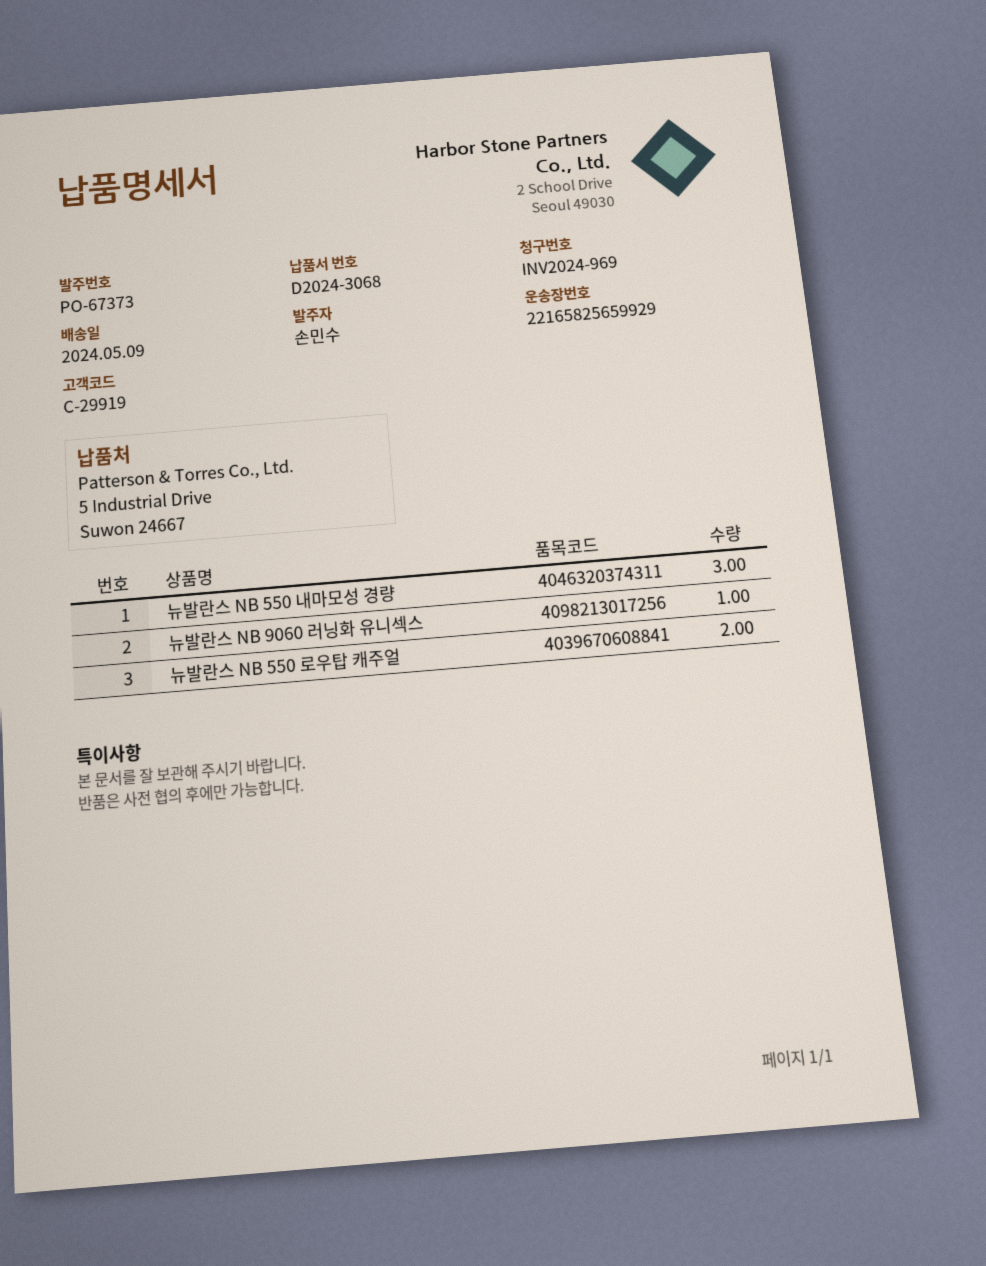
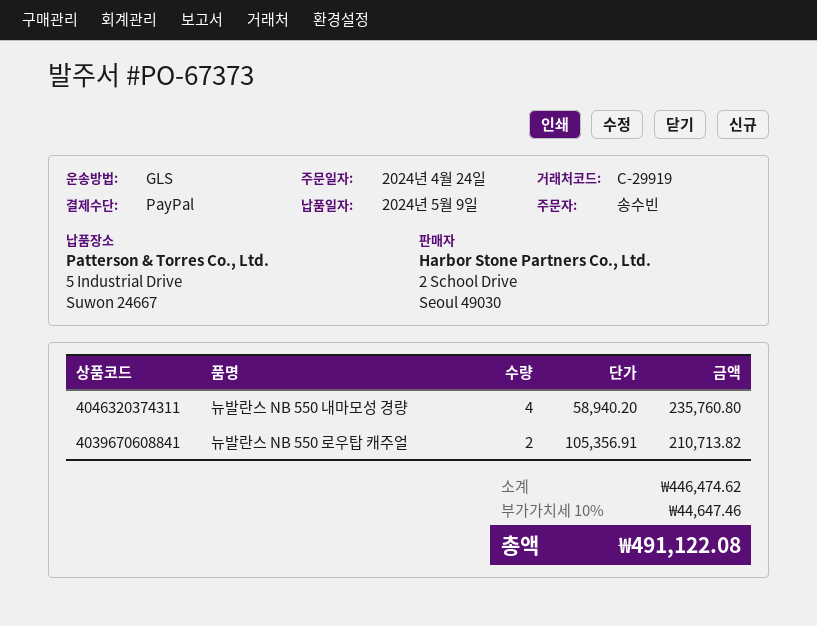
ordered by: 손민수 -> 송수빈
뉴발란스 NB 550 내마모성 경량: 3 -> 4
뉴발란스 NB 9060 러닝화 유니섹스: 1 -> none

